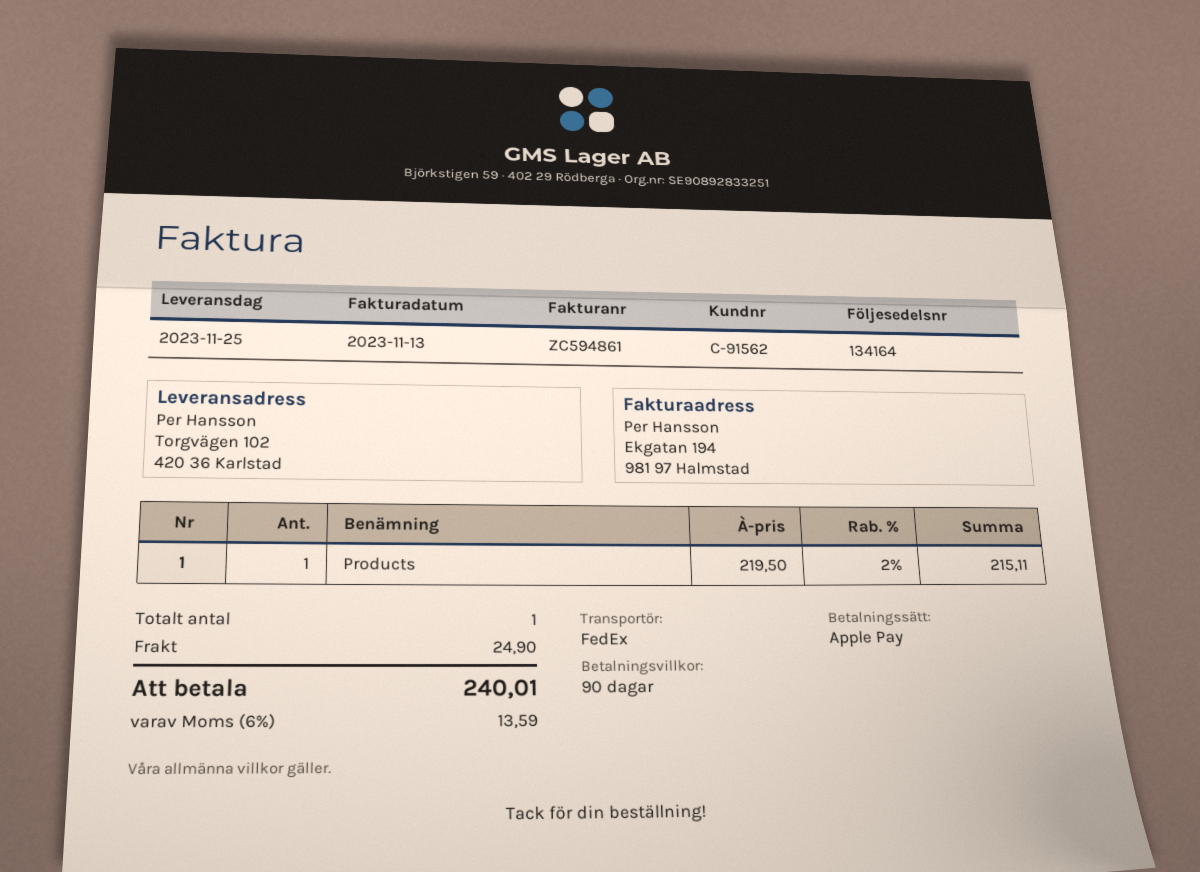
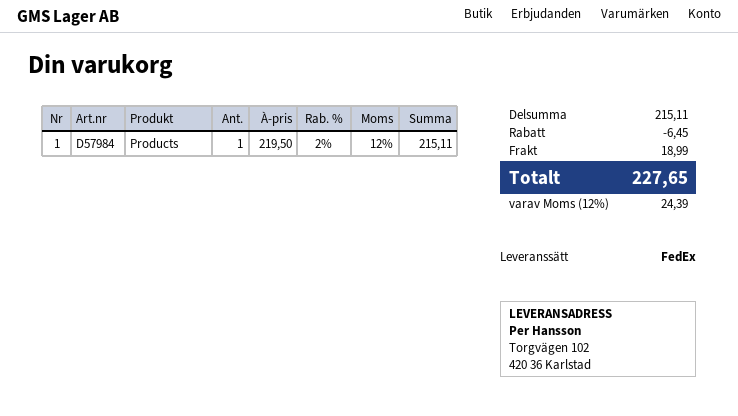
discount: none -> 6.45
shipping: 24.90 -> 18.99
tax: 6% = 13.59 -> 12% = 24.39
total: 240.01 -> 227.65

